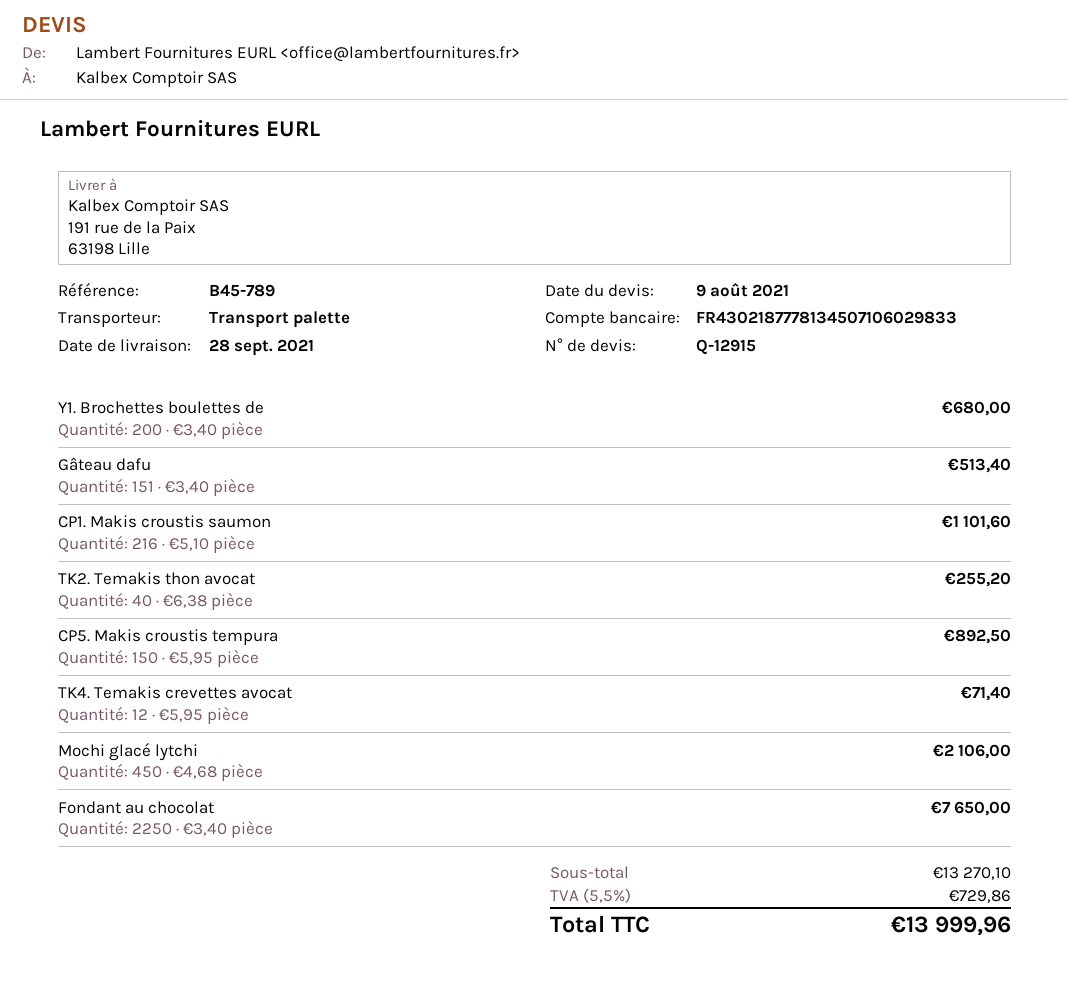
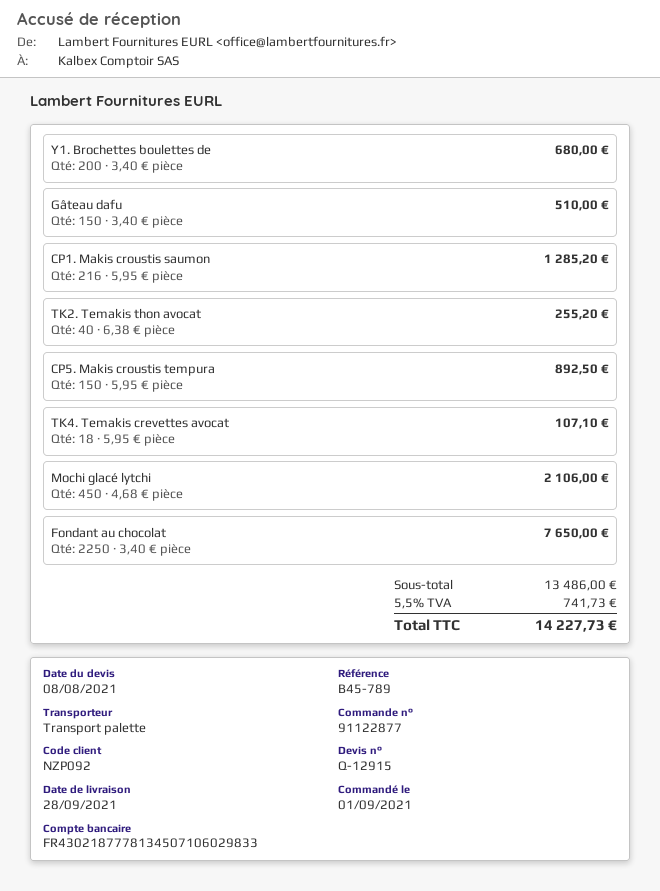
quote date: 2021-08-09 -> 2021-08-08
Gâteau dafu: 151 x 3.40 = 513.40 -> 150 x 3.40 = 510.00
CP1. Makis croustis saumon: 216 x 5.10 = 1101.60 -> 216 x 5.95 = 1285.20
TK4. Temakis crevettes avocat: 12 x 5.95 = 71.40 -> 18 x 5.95 = 107.10
subtotal: 13270.10 -> 13486.00
tax: 5.5% = 729.86 -> 5.5% = 741.73
total: 13999.96 -> 14227.73

